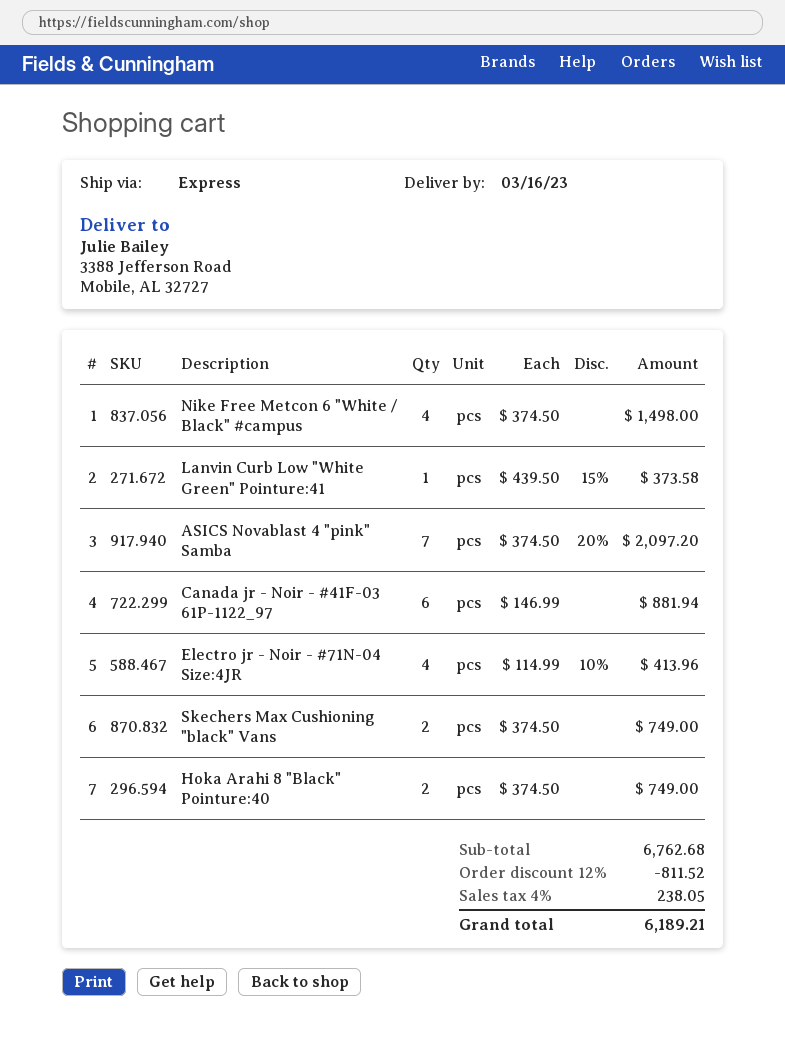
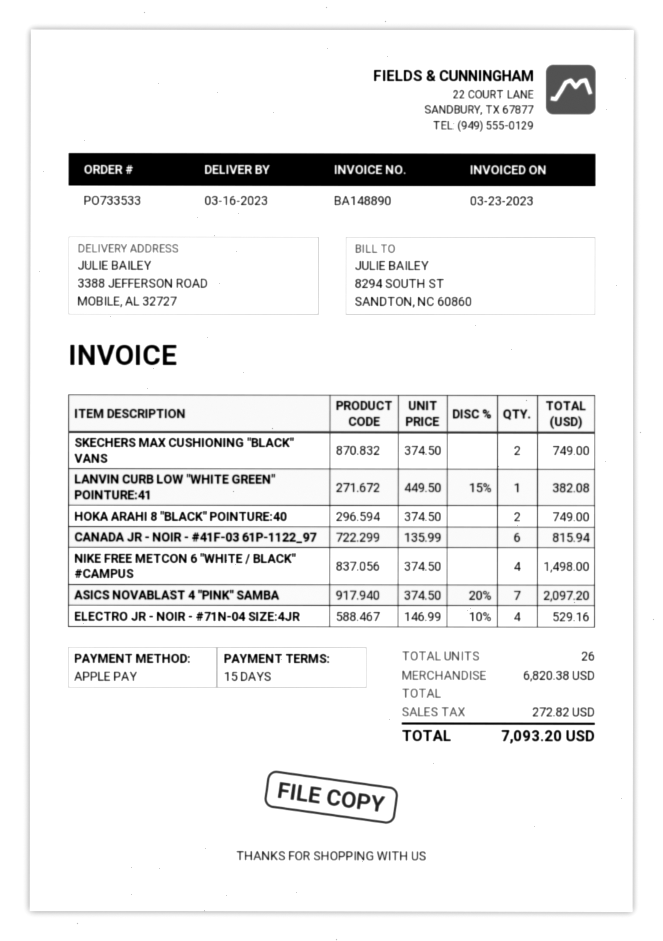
Lanvin Curb Low "White Green" Pointure:41: 1 x 439.50 - 15% = 373.58 -> 1 x 449.50 - 15% = 382.08
Canada jr - Noir - #41F-03 61P-1122_97: 6 x 146.99 = 881.94 -> 6 x 135.99 = 815.94
Electro jr - Noir - #71N-04 Size:4JR: 4 x 114.99 - 10% = 413.96 -> 4 x 146.99 - 10% = 529.16
subtotal: 6762.68 -> 6820.38
discount: 12% = 811.52 -> none
tax: 238.05 -> 272.82
total: 6189.21 -> 7093.20

